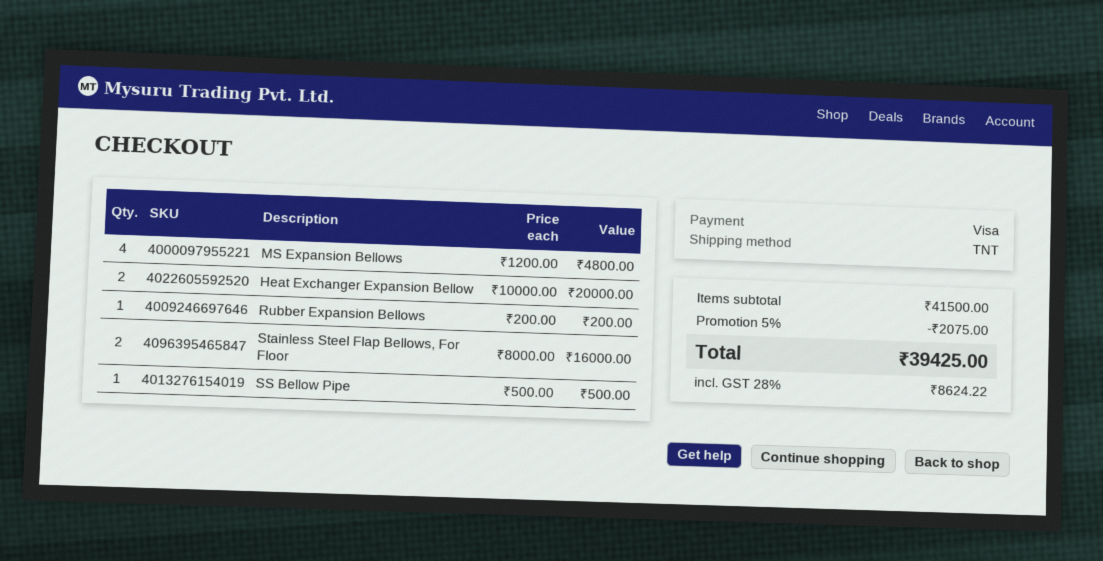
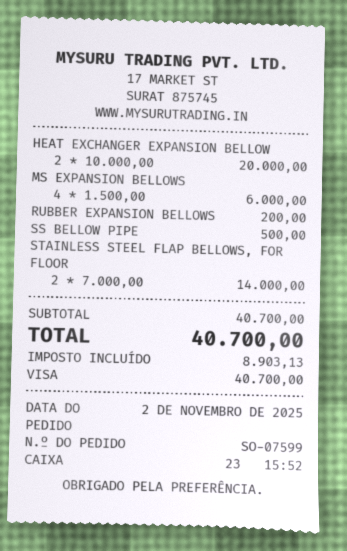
MS Expansion Bellows: 4 x 1200.00 = 4800.00 -> 4 x 1500.00 = 6000.00
Stainless Steel Flap Bellows, For Floor: 2 x 8000.00 = 16000.00 -> 2 x 7000.00 = 14000.00
subtotal: 41500.00 -> 40700.00
discount: 5% = 2075.00 -> none
tax: 8624.22 -> 8903.13
total: 39425.00 -> 40700.00

